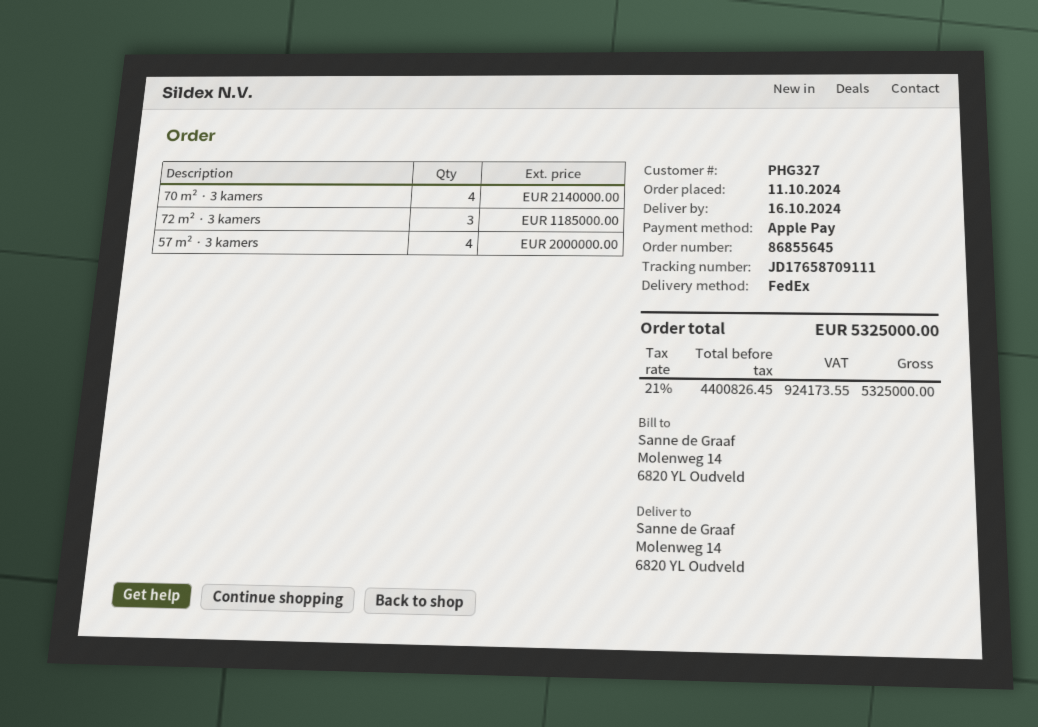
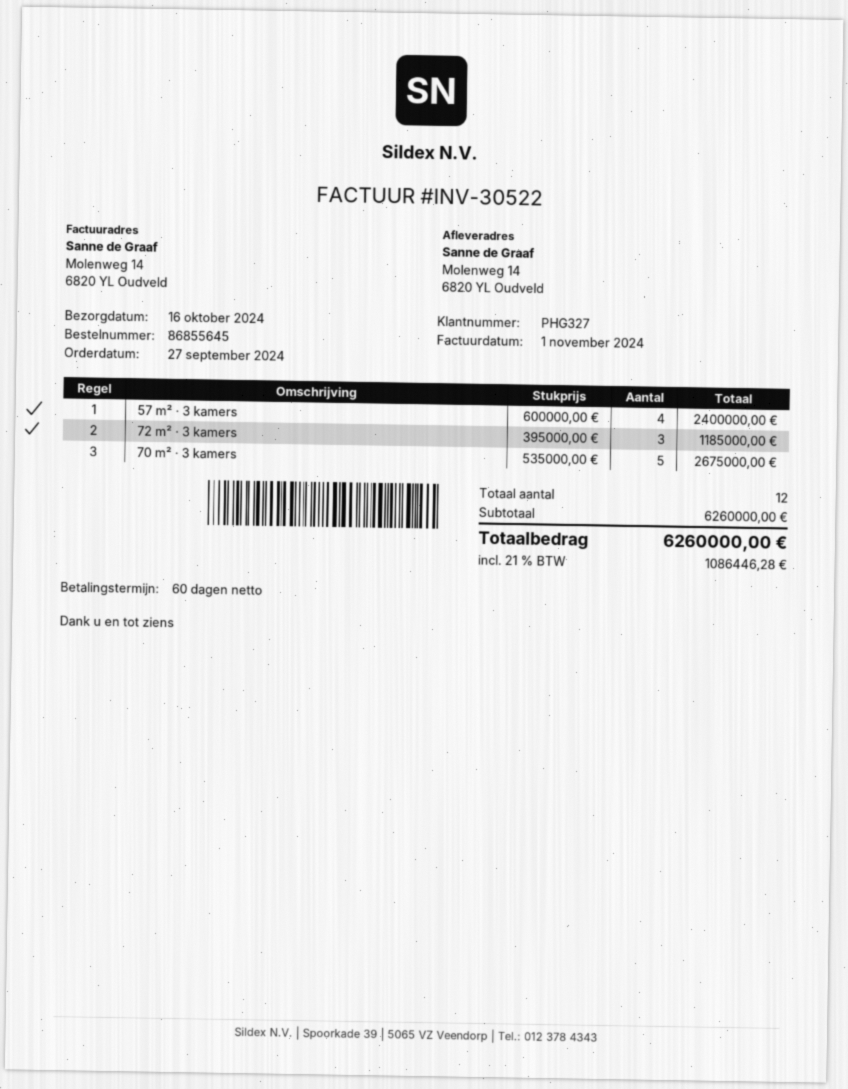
order date: 2024-10-11 -> 2024-09-27
70 m² · 3 kamers: 4 for 2140000.00 -> 5 for 2675000.00
57 m² · 3 kamers: 4 for 2000000.00 -> 4 for 2400000.00
tax: 21% = 924173.55 -> 21% = 1086446.28
total: 5325000.00 -> 6260000.00

